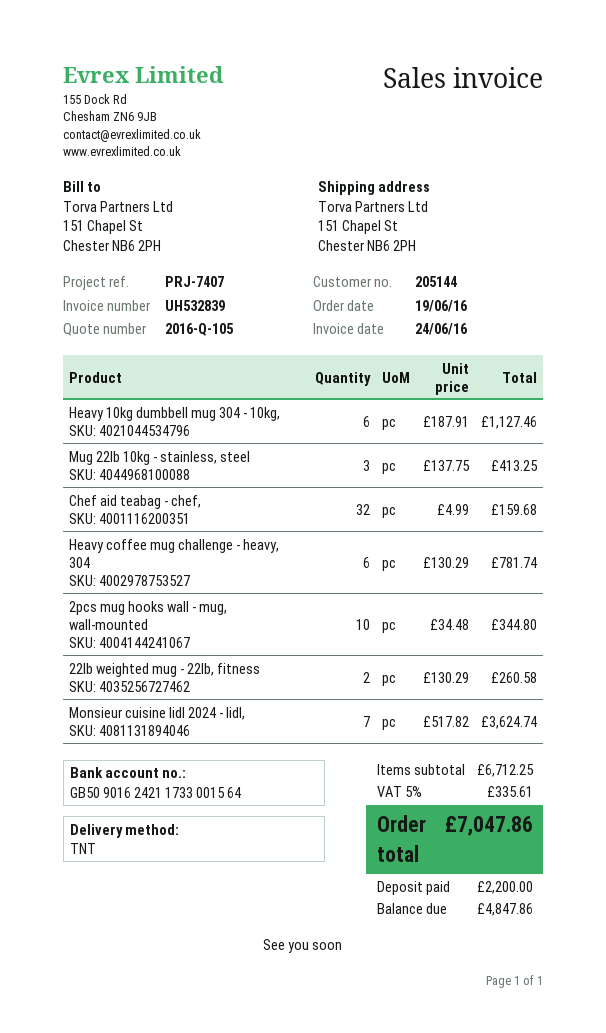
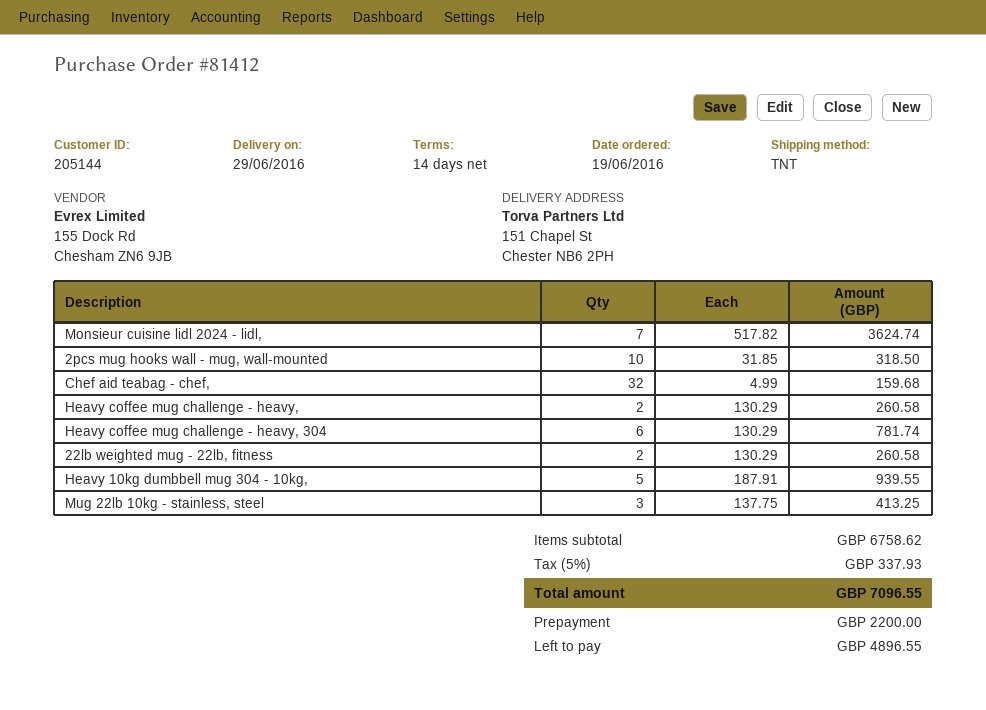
Heavy 10kg dumbbell mug 304 - 10kg,: 6 x 187.91 = 1127.46 -> 5 x 187.91 = 939.55
2pcs mug hooks wall - mug, wall-mounted: 10 x 34.48 = 344.80 -> 10 x 31.85 = 318.50
Heavy coffee mug challenge - heavy,: none -> 2 x 130.29 = 260.58
subtotal: 6712.25 -> 6758.62
tax: 5% = 335.61 -> 5% = 337.93
total: 7047.86 -> 7096.55
balance: 4847.86 -> 4896.55

